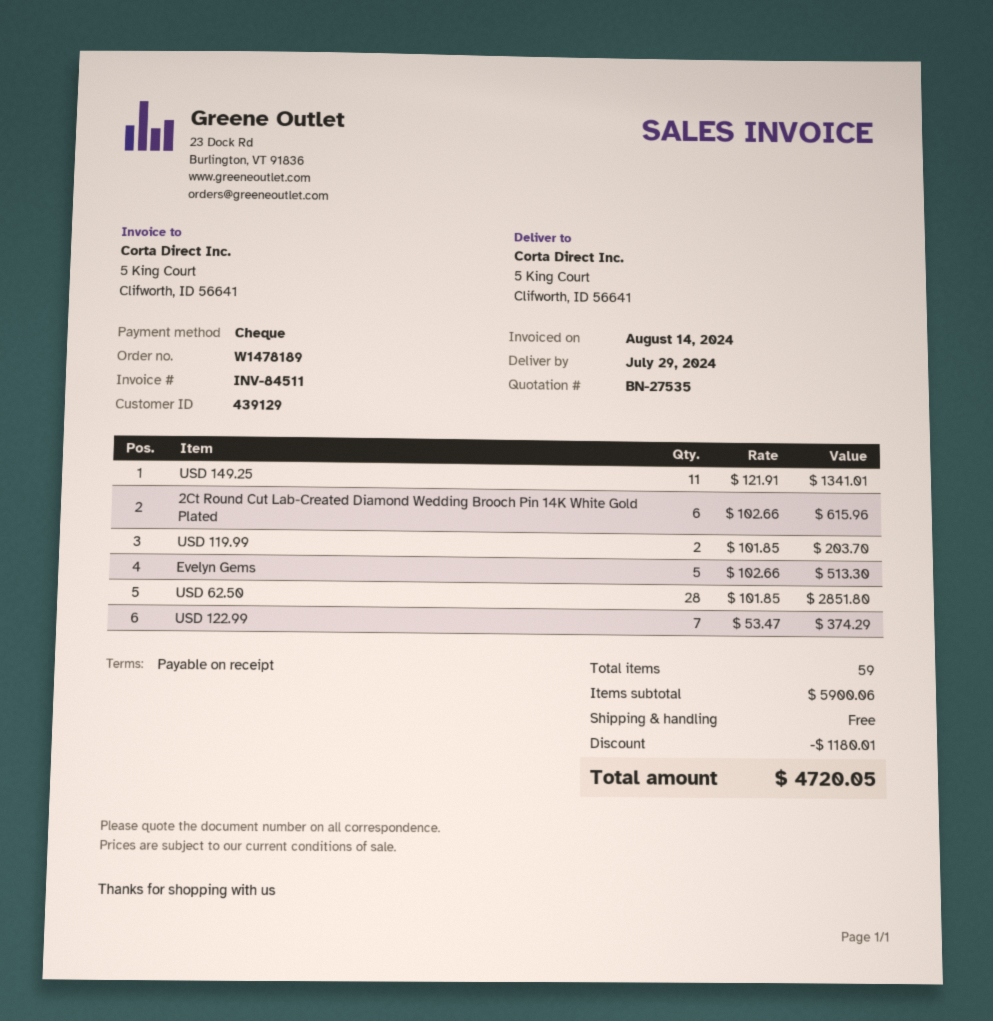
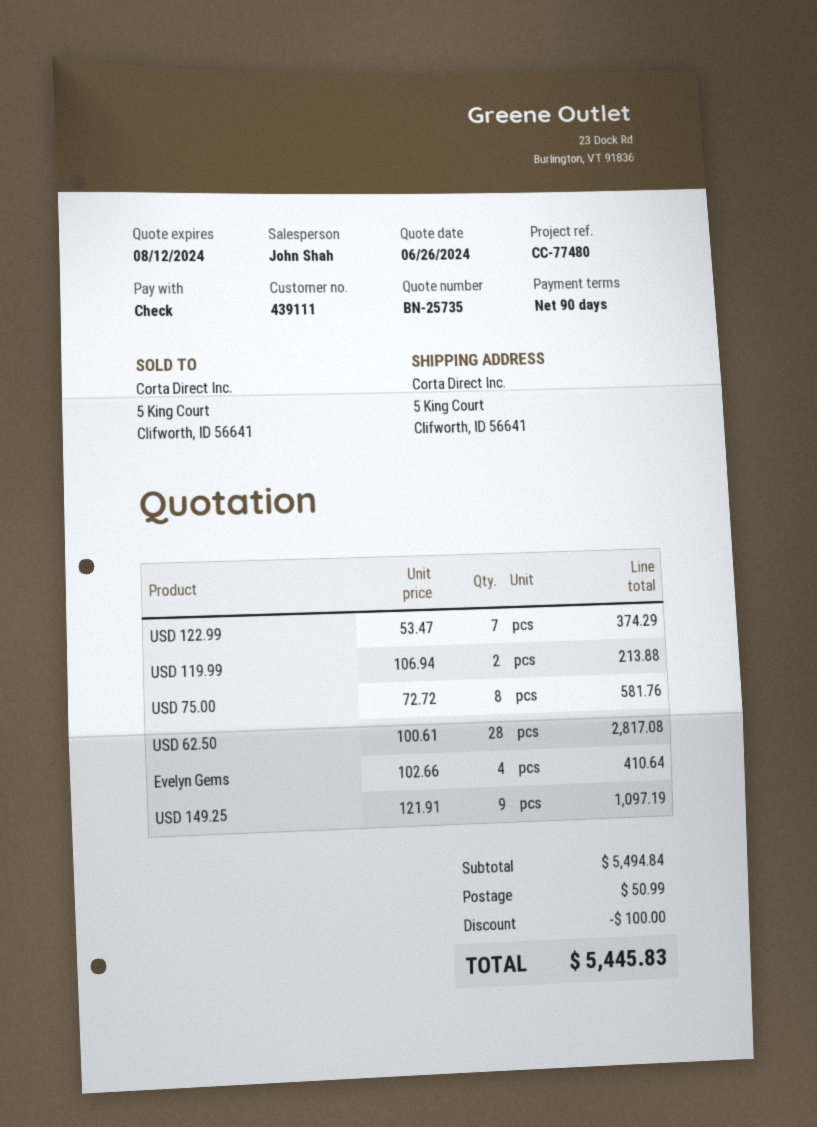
quote number: BN-27535 -> BN-25735
payment terms: on receipt -> 90 days
customer number: 439129 -> 439111
USD 149.25: 11 x 121.91 = 1341.01 -> 9 x 121.91 = 1097.19
2Ct Round Cut Lab-Created Diamond Wedding Brooch Pin 14K White Gold Plated: 6 x 102.66 = 615.96 -> none
USD 119.99: 2 x 101.85 = 203.70 -> 2 x 106.94 = 213.88
Evelyn Gems: 5 x 102.66 = 513.30 -> 4 x 102.66 = 410.64
USD 62.50: 28 x 101.85 = 2851.80 -> 28 x 100.61 = 2817.08
USD 75.00: none -> 8 x 72.72 = 581.76
subtotal: 5900.06 -> 5494.84
discount: 1180.01 -> 100.00
shipping: 0.00 -> 50.99
total: 4720.05 -> 5445.83

